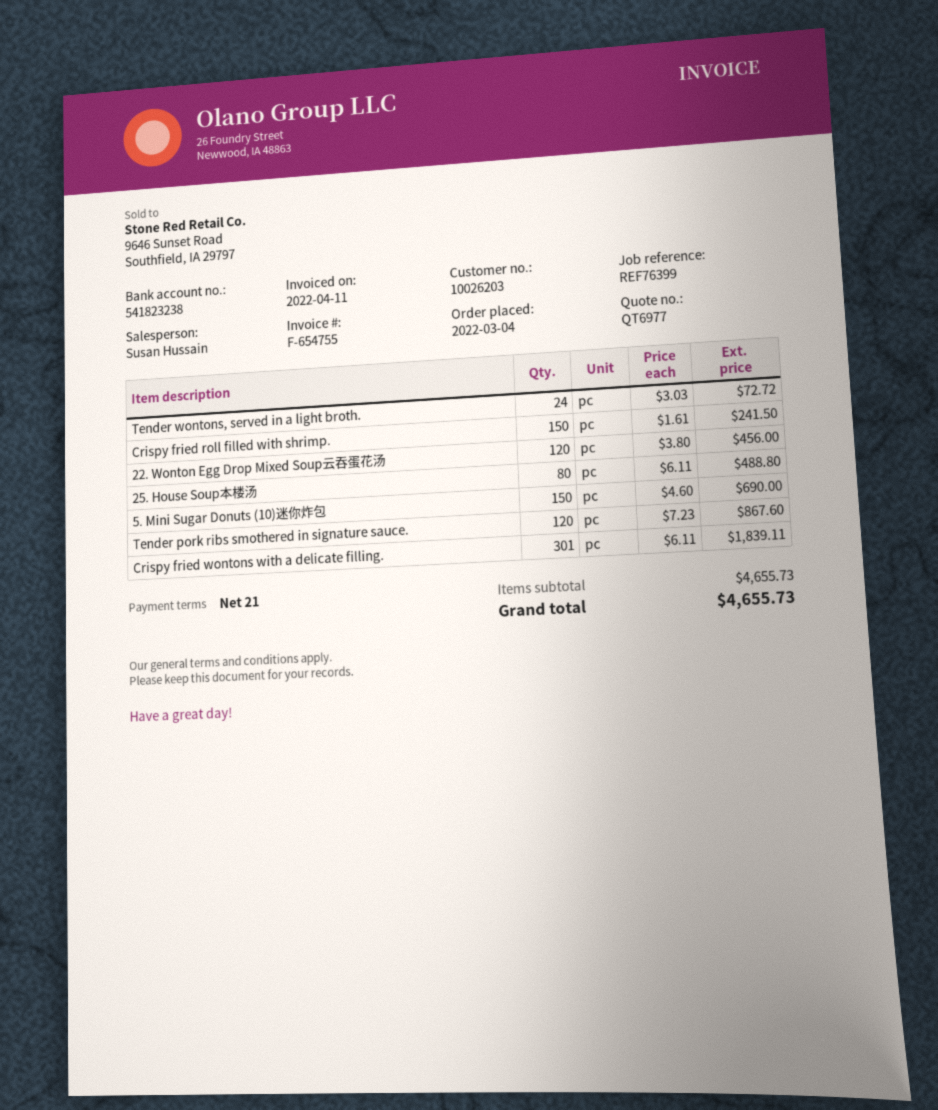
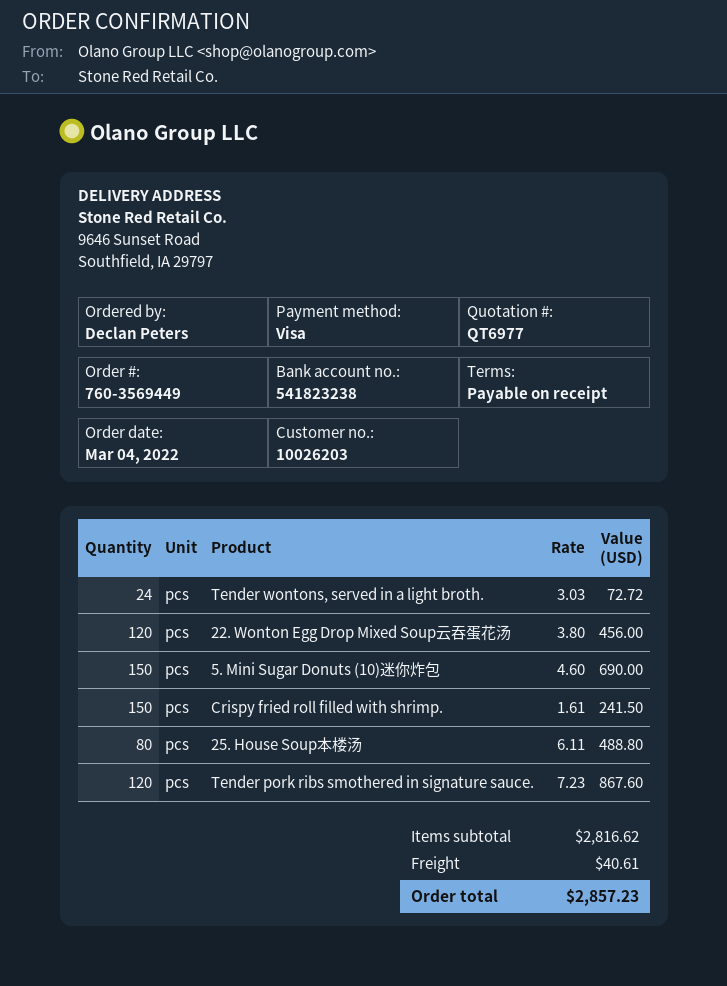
payment terms: 21 days -> on receipt
Crispy fried wontons with a delicate filling.: 301 x 6.11 = 1839.11 -> none
subtotal: 4655.73 -> 2816.62
shipping: none -> 40.61
total: 4655.73 -> 2857.23

